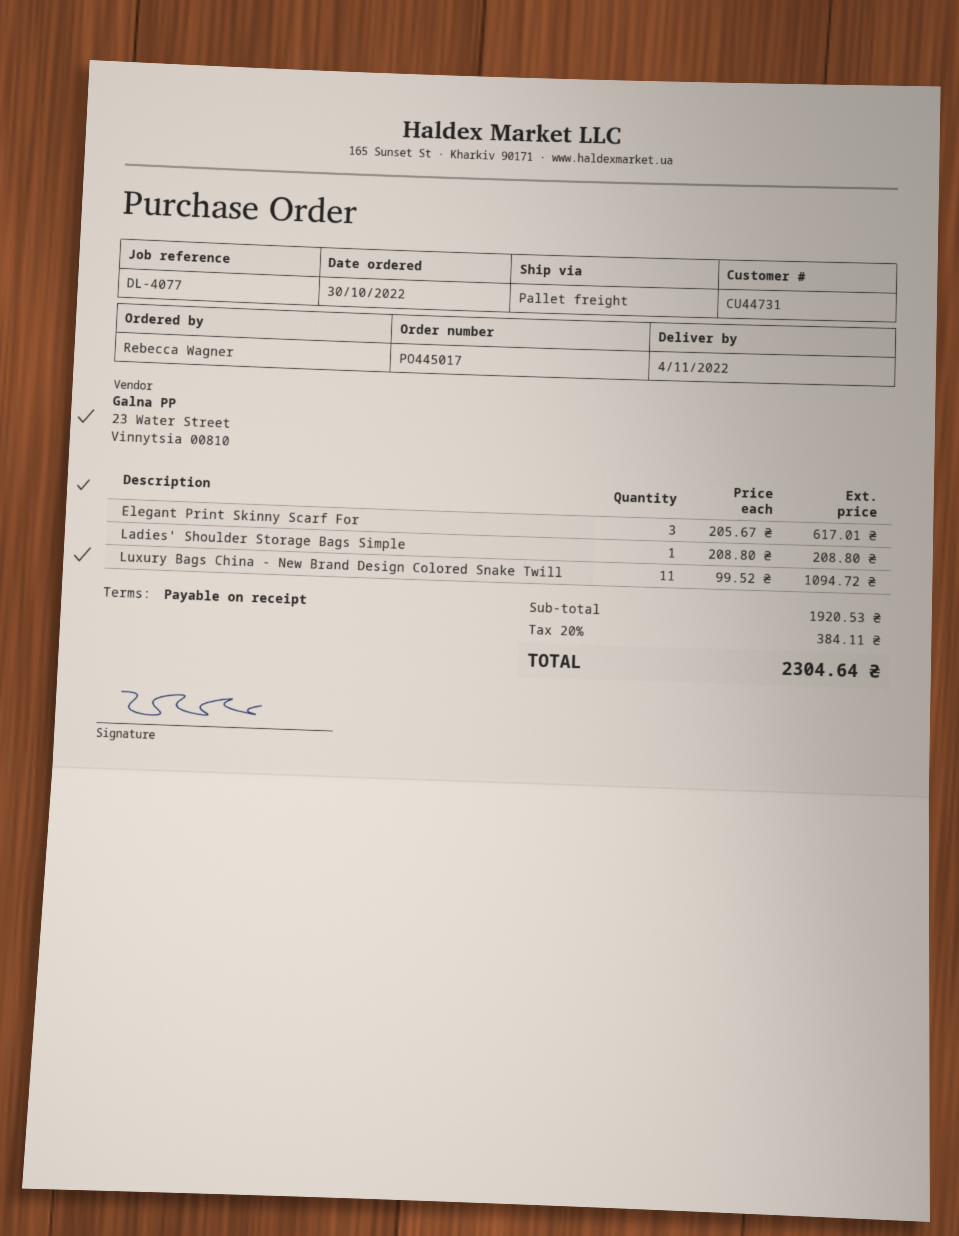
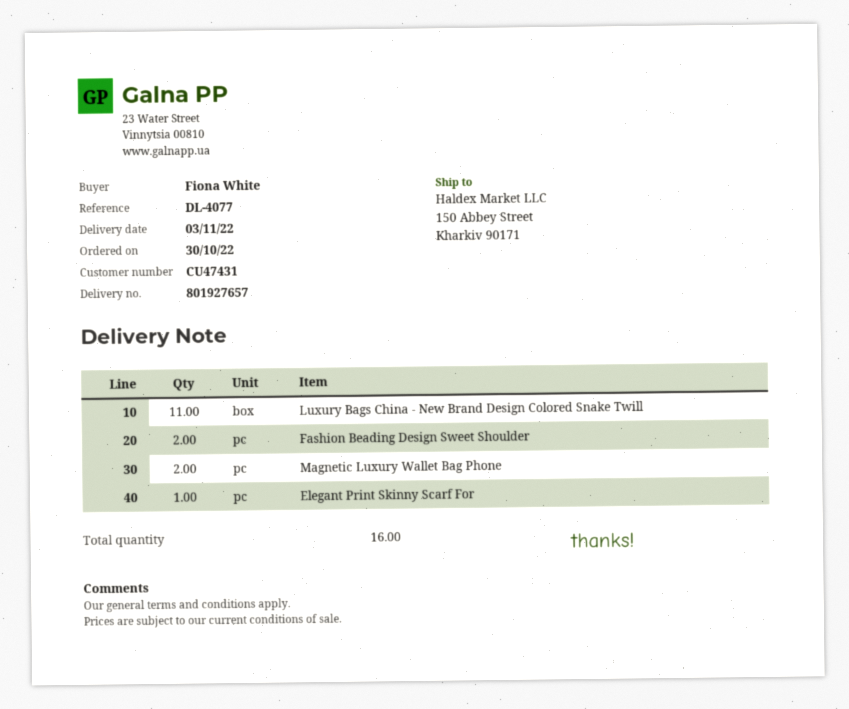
delivery date: 2022-11-04 -> 2022-11-03
customer number: CU44731 -> CU47431
ordered by: Rebecca Wagner -> Fiona White
Elegant Print Skinny Scarf For: 3 -> 1
Ladies' Shoulder Storage Bags Simple: 1 -> none
Fashion Beading Design Sweet Shoulder: none -> 2
Magnetic Luxury Wallet Bag Phone: none -> 2

